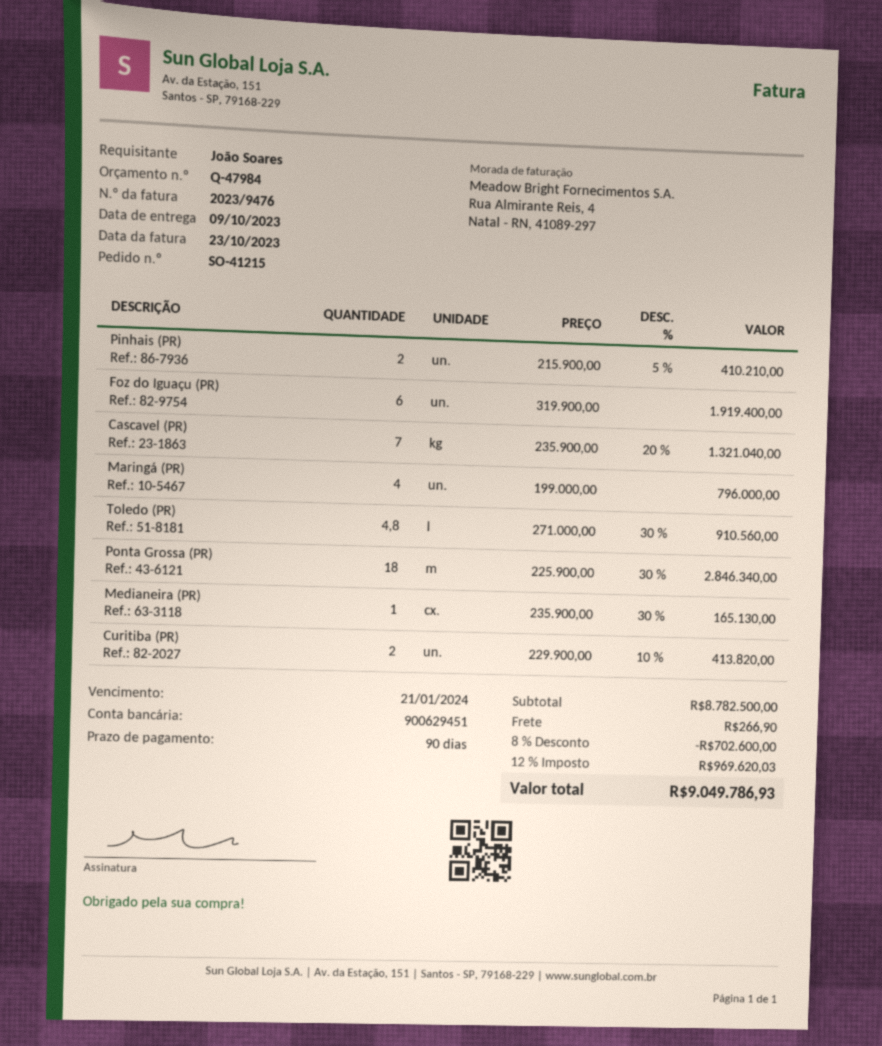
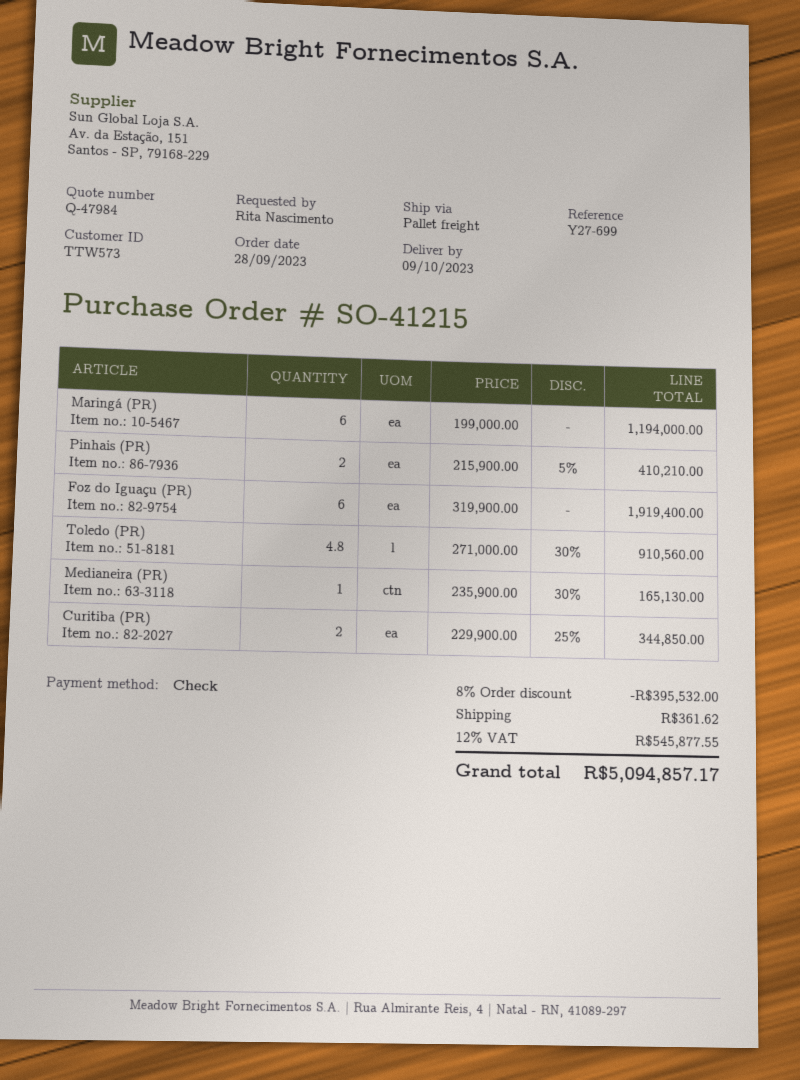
ordered by: João Soares -> Rita Nascimento
Cascavel (PR): 7 x 235900.00 - 20% = 1321040.00 -> none
Maringá (PR): 4 x 199000.00 = 796000.00 -> 6 x 199000.00 = 1194000.00
Ponta Grossa (PR): 18 x 225900.00 - 30% = 2846340.00 -> none
Curitiba (PR): 2 x 229900.00 - 10% = 413820.00 -> 2 x 229900.00 - 25% = 344850.00
discount: 8% = 702600.00 -> 8% = 395532.00
shipping: 266.90 -> 361.62
tax: 12% = 969620.03 -> 12% = 545877.55
total: 9049786.93 -> 5094857.17

